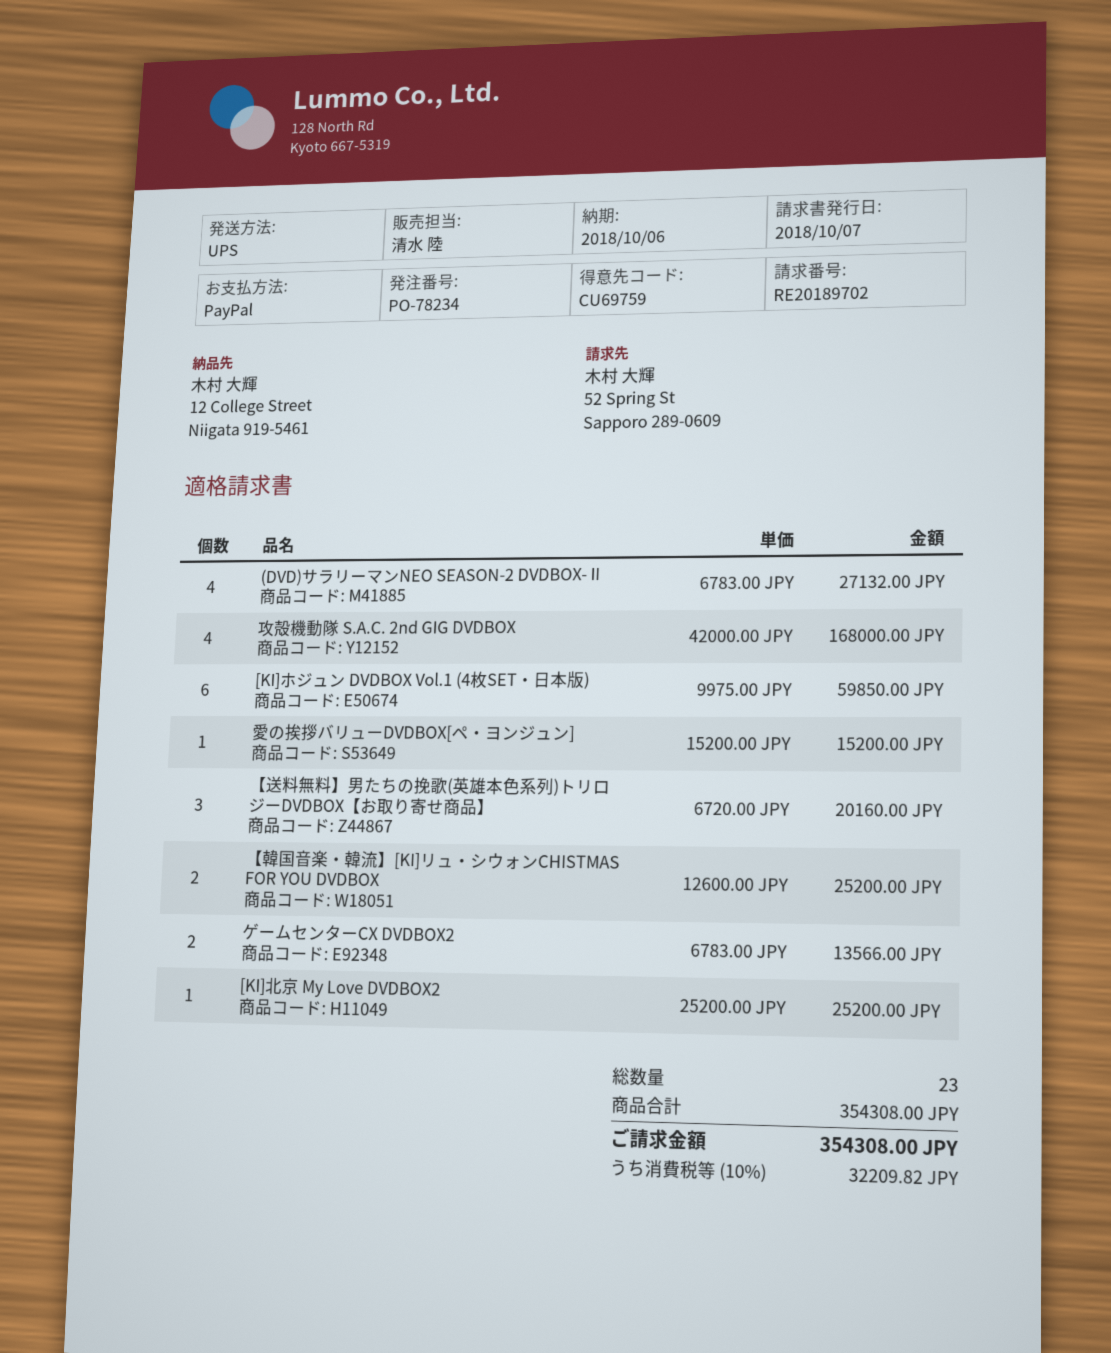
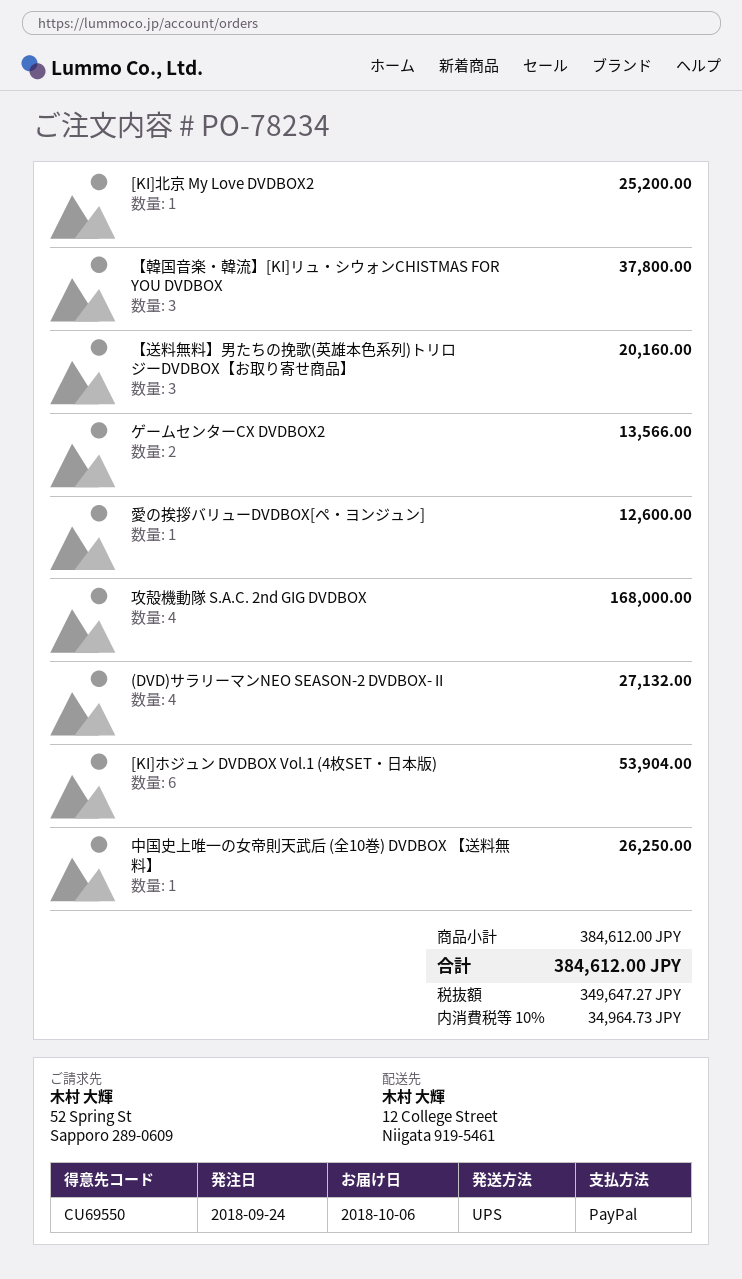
customer number: CU69759 -> CU69550
[KI]ホジュン DVDBOX Vol.1 (4枚SET・日本版): 6 for 59850.00 -> 6 for 53904.00
愛の挨拶バリューDVDBOX[ペ・ヨンジュン]: 1 for 15200.00 -> 1 for 12600.00
【韓国音楽・韓流】[KI]リュ・シウォンCHISTMAS FOR YOU DVDBOX: 2 for 25200.00 -> 3 for 37800.00
中国史上唯一の女帝則天武后 (全10巻) DVDBOX 【送料無料】: none -> 1 for 26250.00
subtotal: 354308.00 -> 384612.00
tax: 10% = 32209.82 -> 10% = 34964.73
total: 354308.00 -> 384612.00

